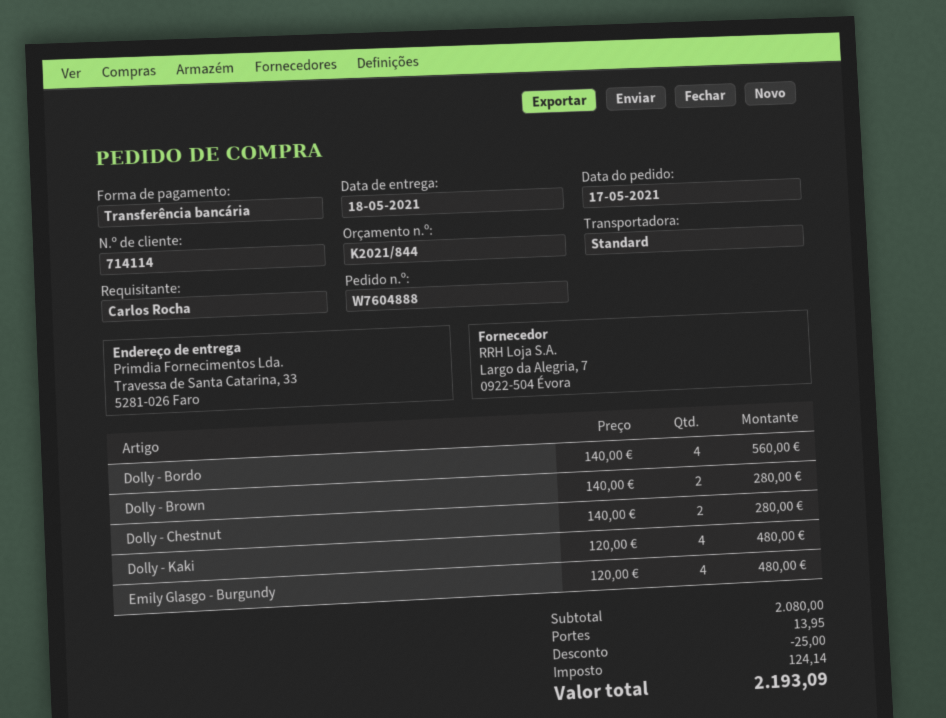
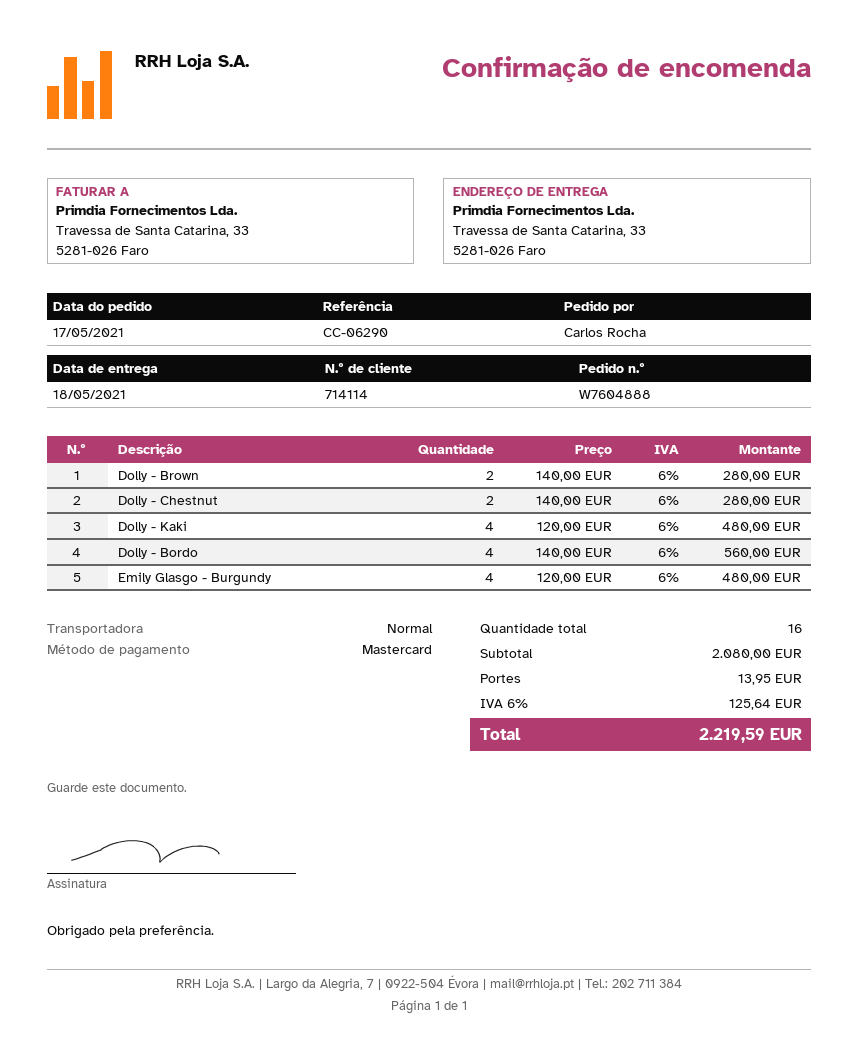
payment method: bank transfer -> Mastercard
discount: 25.00 -> none
tax: 124.14 -> 125.64
total: 2193.09 -> 2219.59

